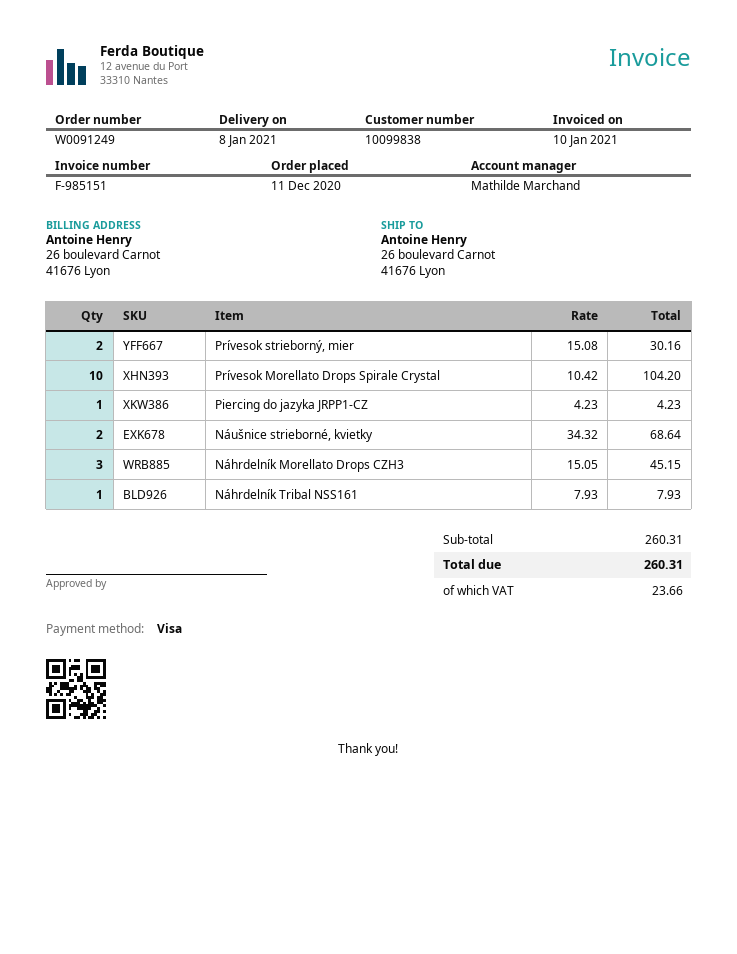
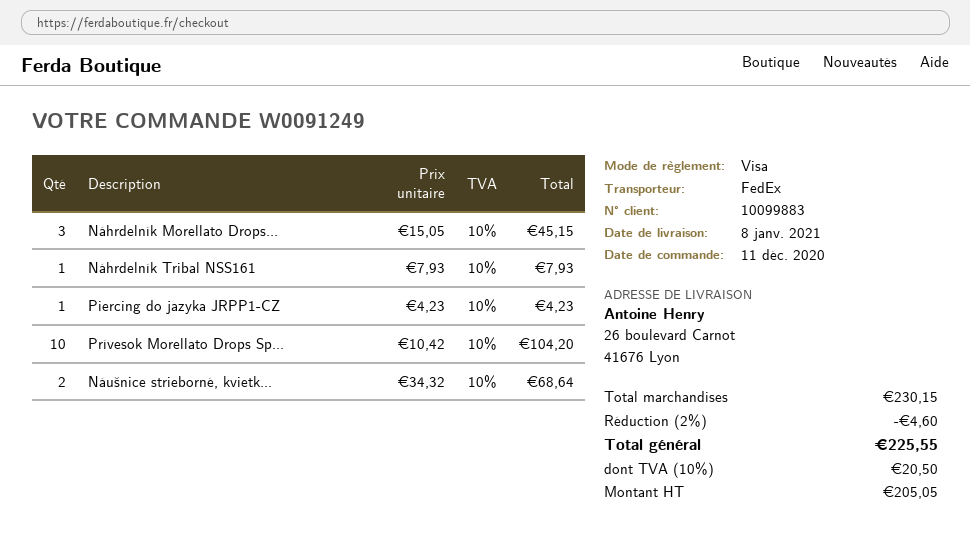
customer number: 10099838 -> 10099883
Prívesok strieborný, mier: 2 x 15.08 = 30.16 -> none
subtotal: 260.31 -> 230.15
discount: none -> 2% = 4.60
tax: 23.66 -> 20.50
total: 260.31 -> 225.55

